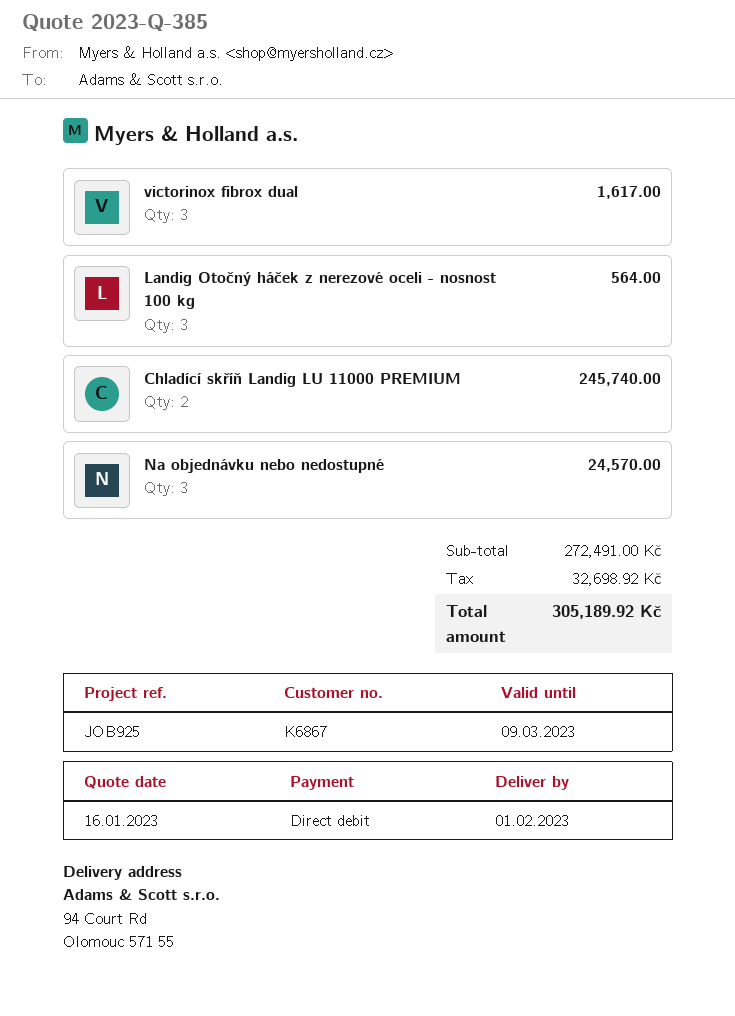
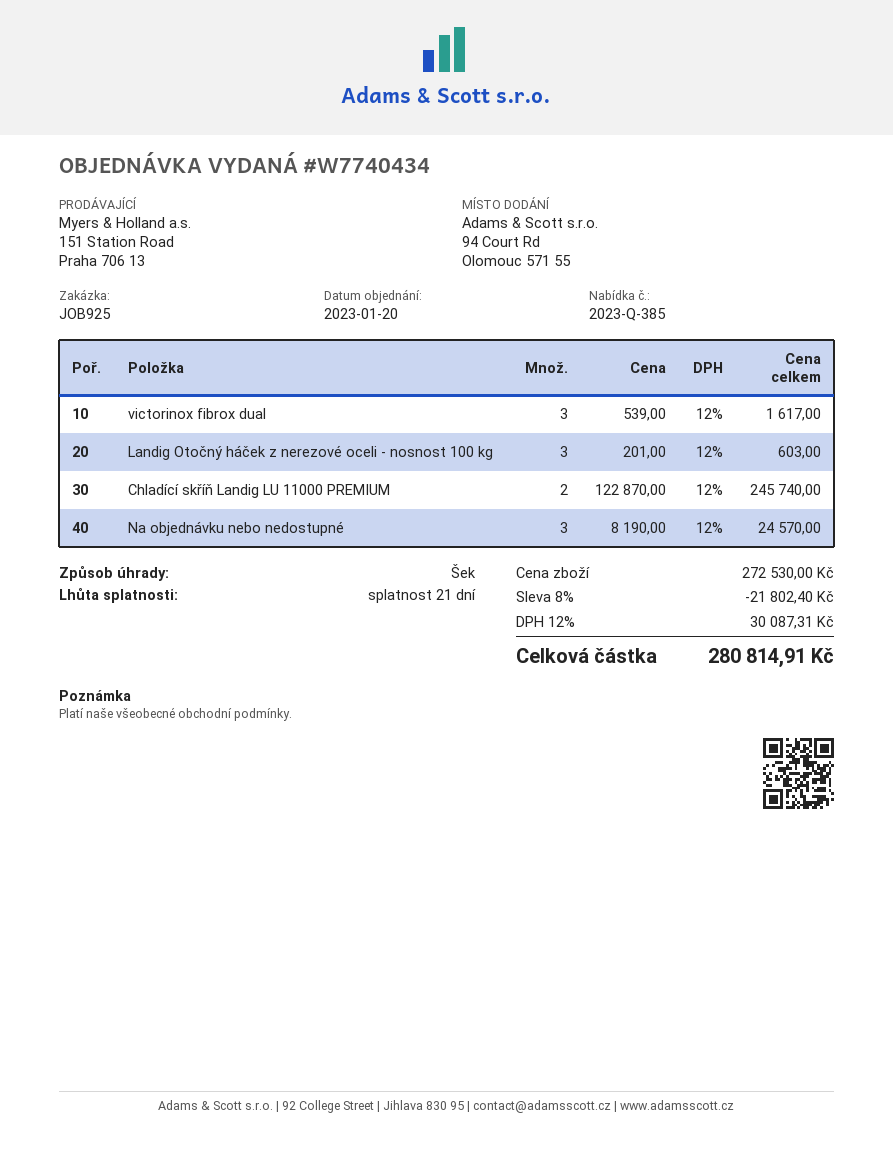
payment method: direct debit -> cheque
Landig Otočný háček z nerezové oceli - nosnost 100 kg: 3 for 564.00 -> 3 for 603.00
subtotal: 272491.00 -> 272530.00
discount: none -> 8% = 21802.40
tax: 32698.92 -> 30087.31
total: 305189.92 -> 280814.91

